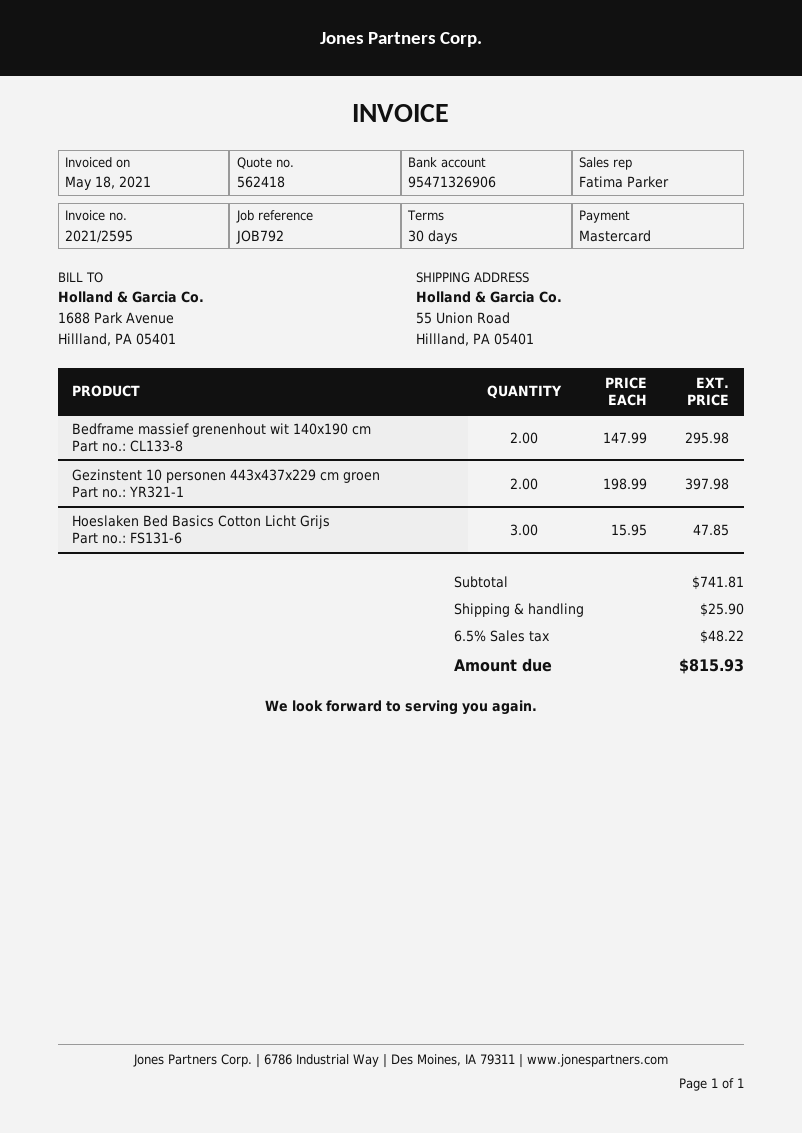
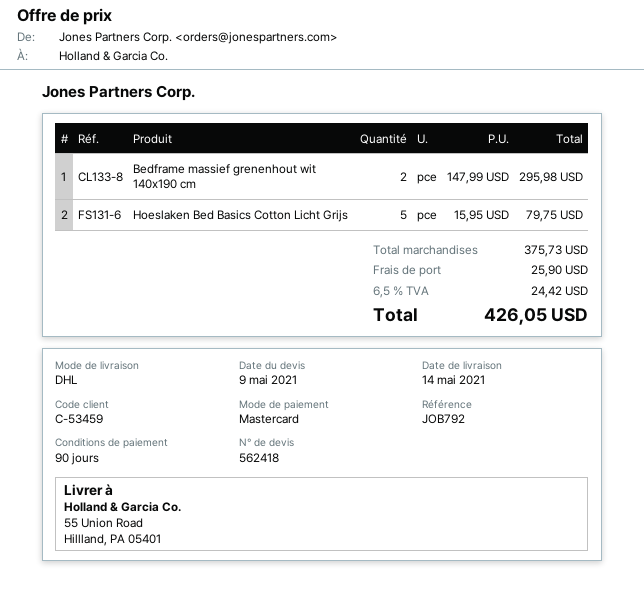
payment terms: 30 days -> 90 days
Gezinstent 10 personen 443x437x229 cm groen: 2 x 198.99 = 397.98 -> none
Hoeslaken Bed Basics Cotton Licht Grijs: 3 x 15.95 = 47.85 -> 5 x 15.95 = 79.75
subtotal: 741.81 -> 375.73
tax: 6.5% = 48.22 -> 6.5% = 24.42
total: 815.93 -> 426.05

